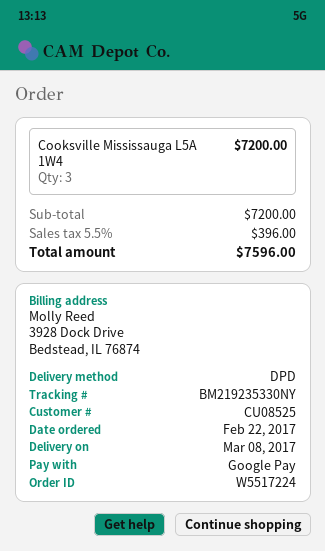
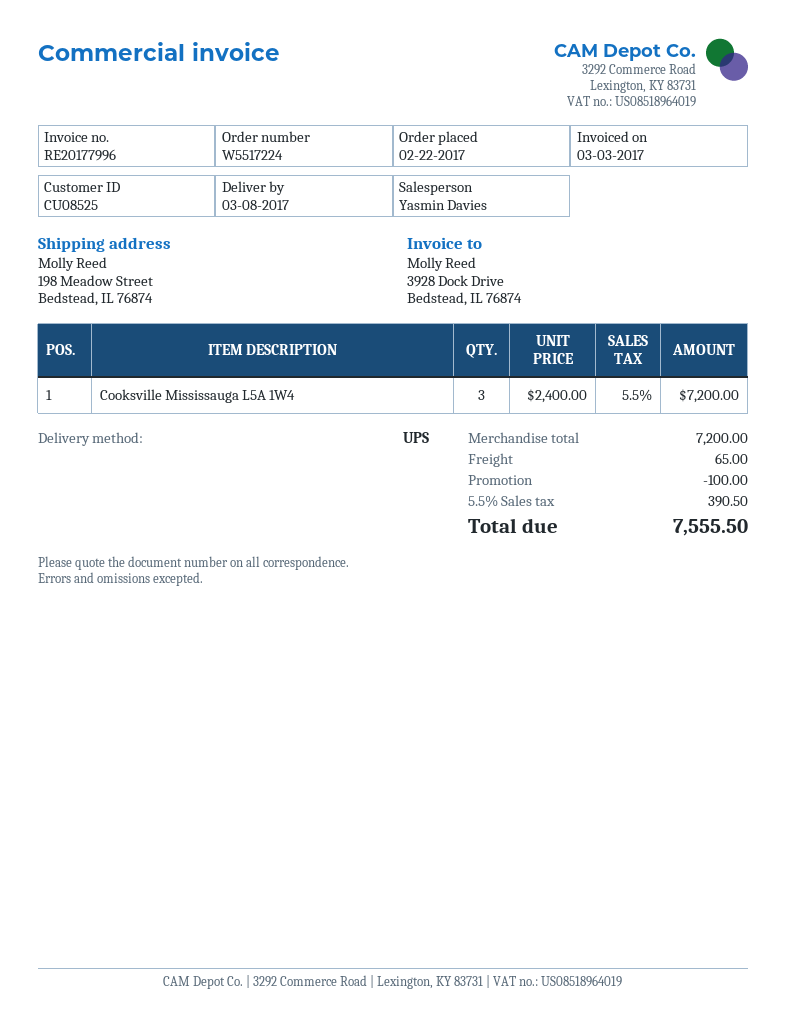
shipping method: DPD -> UPS
discount: none -> 100.00
shipping: none -> 65.00
tax: 5.5% = 396.00 -> 5.5% = 390.50
total: 7596.00 -> 7555.50

